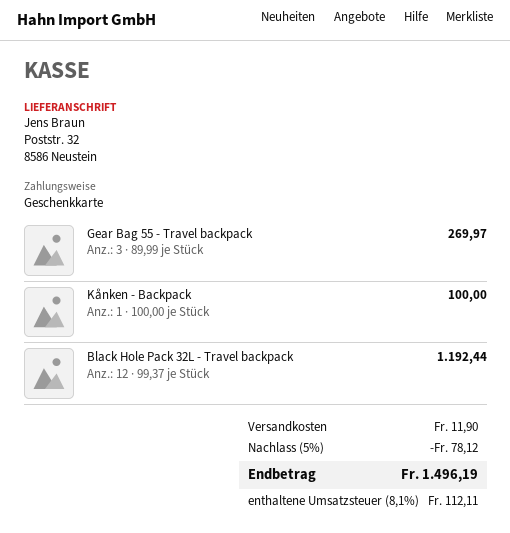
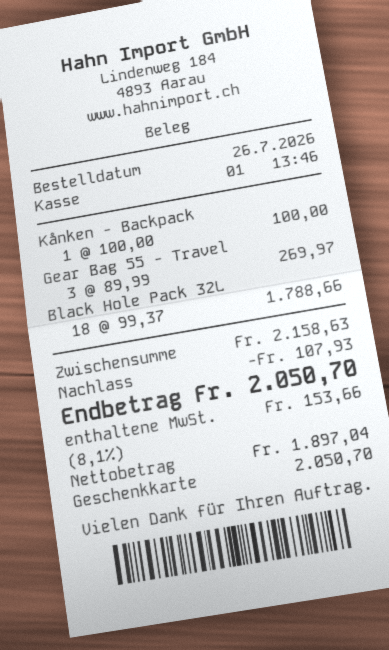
Black Hole Pack 32L - Travel backpack: 12 x 99.37 = 1192.44 -> 18 x 99.37 = 1788.66
discount: 78.12 -> 107.93
shipping: 11.90 -> none
tax: 8.1% = 112.11 -> 8.1% = 153.66
total: 1496.19 -> 2050.70

